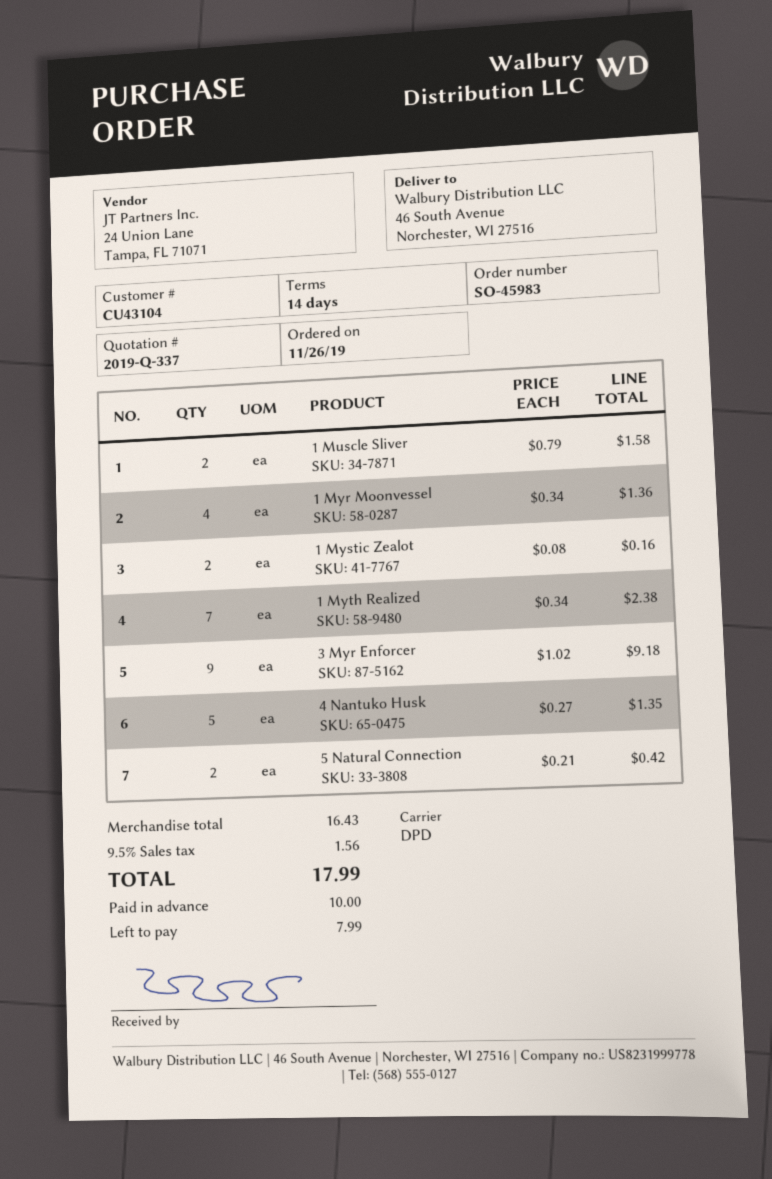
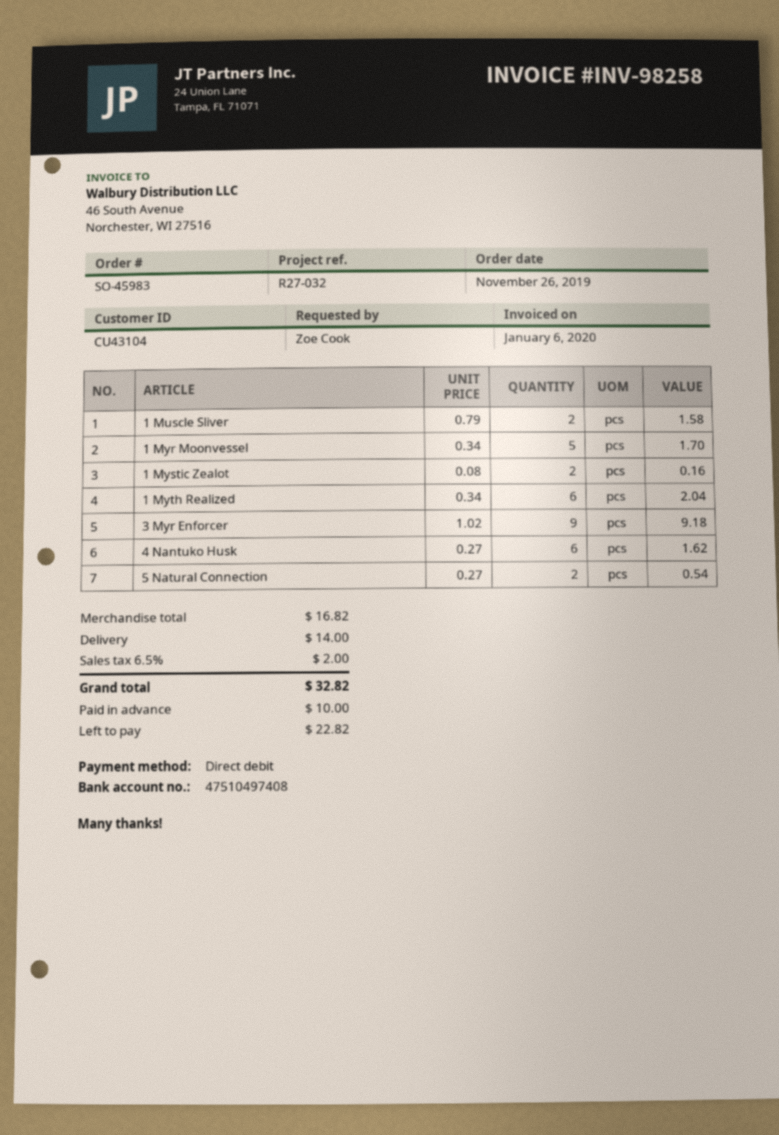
1 Myr Moonvessel: 4 x 0.34 = 1.36 -> 5 x 0.34 = 1.70
1 Myth Realized: 7 x 0.34 = 2.38 -> 6 x 0.34 = 2.04
4 Nantuko Husk: 5 x 0.27 = 1.35 -> 6 x 0.27 = 1.62
5 Natural Connection: 2 x 0.21 = 0.42 -> 2 x 0.27 = 0.54
subtotal: 16.43 -> 16.82
shipping: none -> 14.00
tax: 9.5% = 1.56 -> 6.5% = 2.00
total: 17.99 -> 32.82
balance: 7.99 -> 22.82

